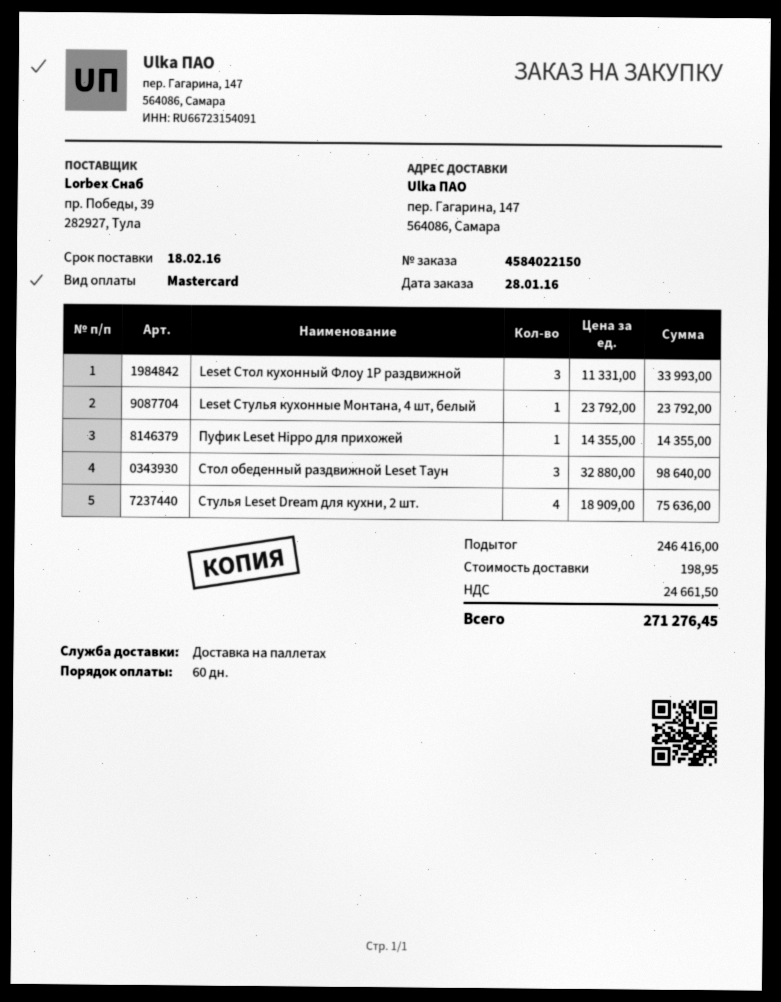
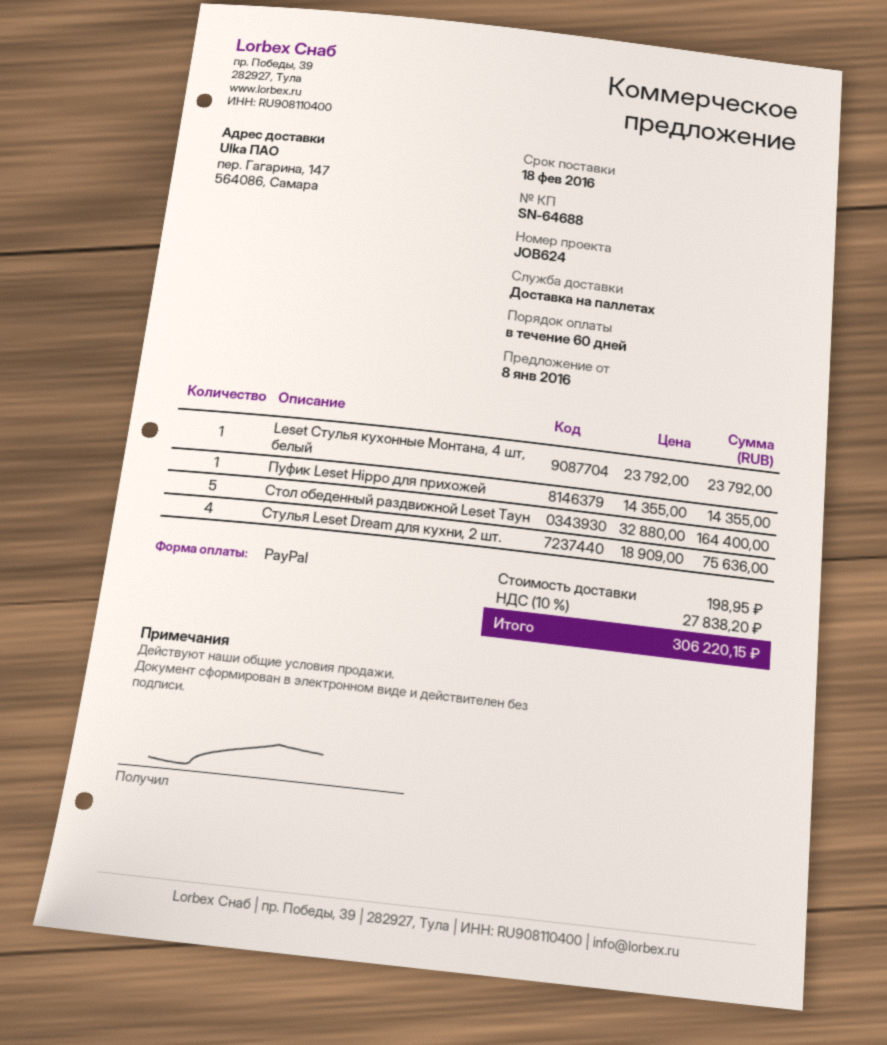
payment method: Mastercard -> PayPal
Leset Стол кухонный Флоу 1Р раздвижной: 3 x 11331.00 = 33993.00 -> none
Стол обеденный раздвижной Leset Таун: 3 x 32880.00 = 98640.00 -> 5 x 32880.00 = 164400.00
tax: 24661.50 -> 27838.20
total: 271276.45 -> 306220.15

